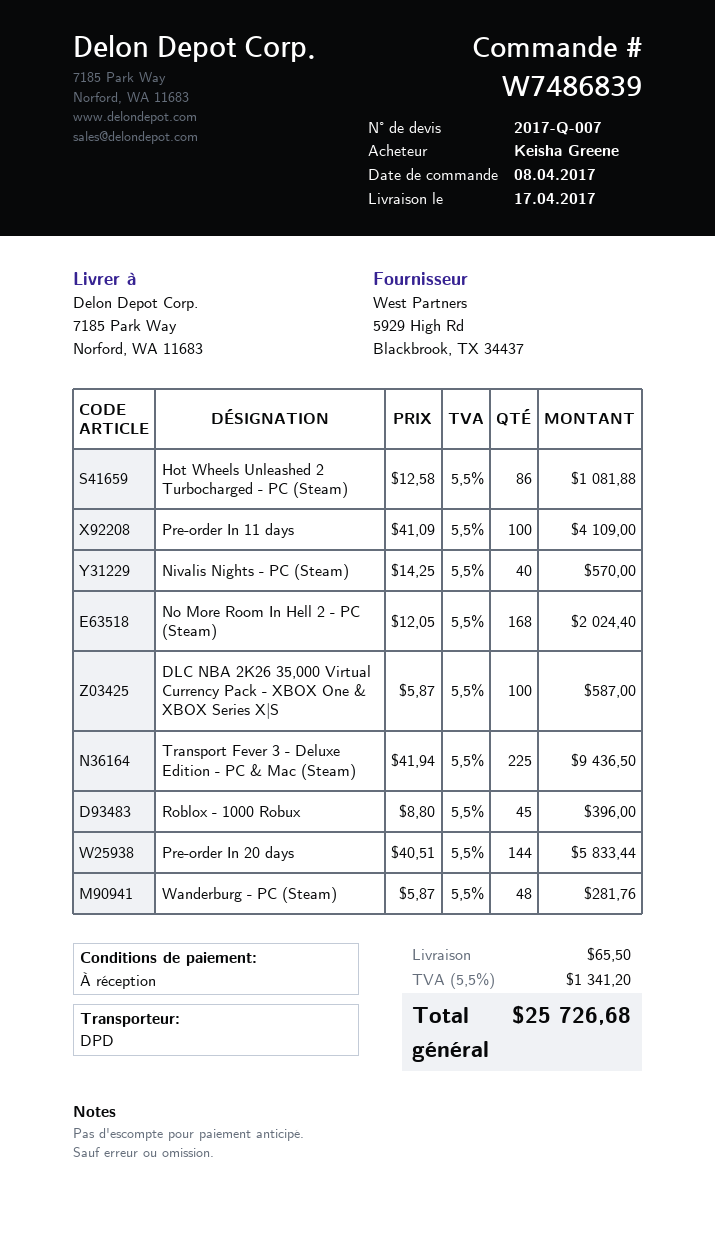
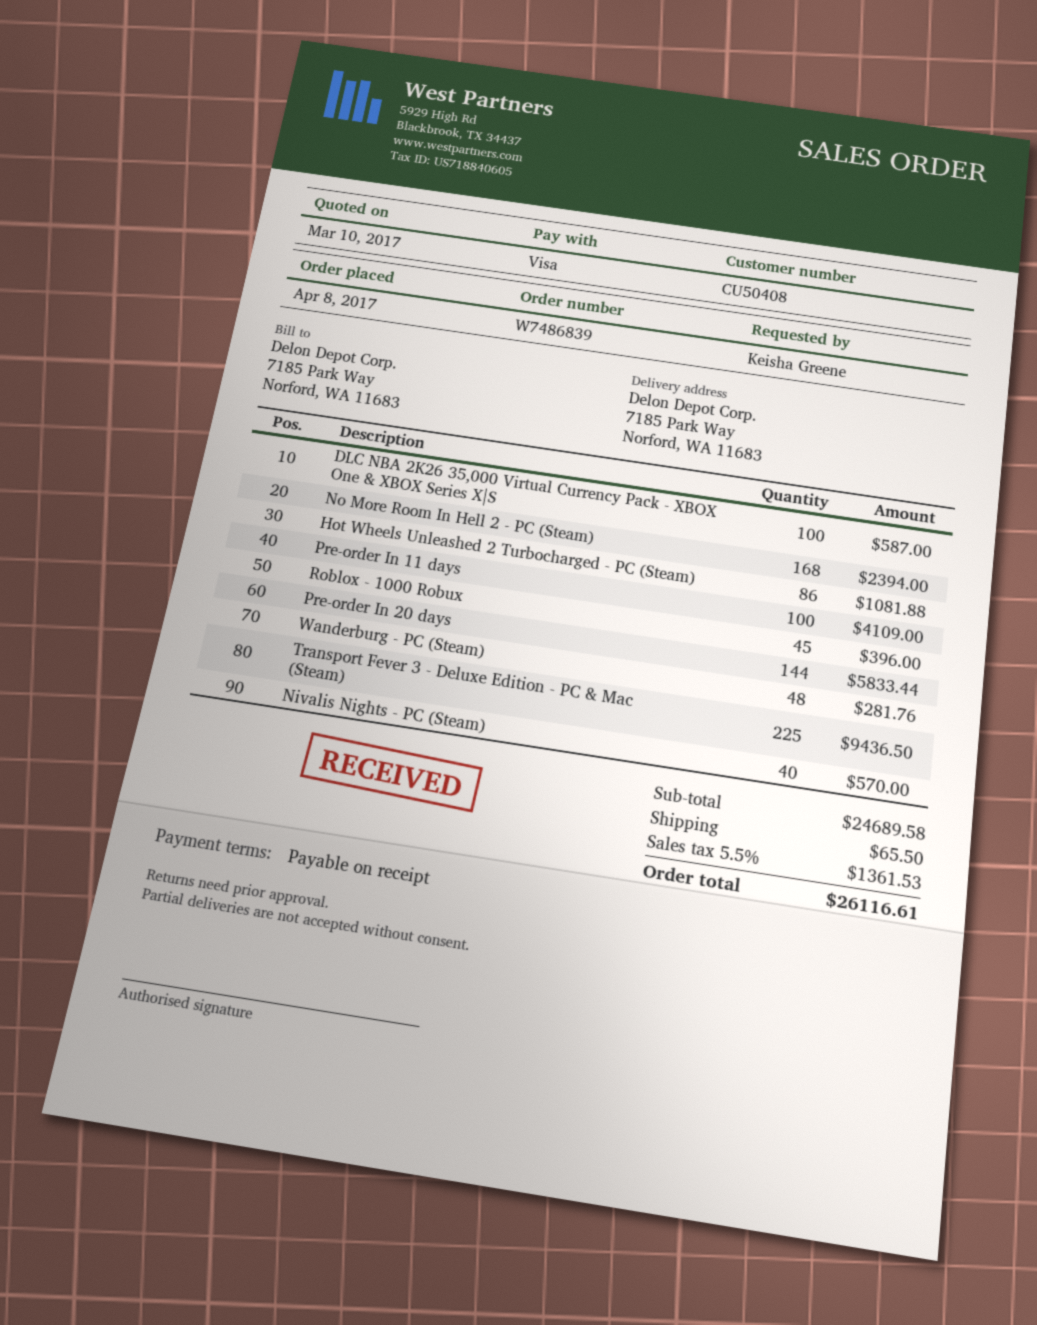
No More Room In Hell 2 - PC (Steam): 168 for 2024.40 -> 168 for 2394.00
tax: 5.5% = 1341.20 -> 5.5% = 1361.53
total: 25726.68 -> 26116.61

